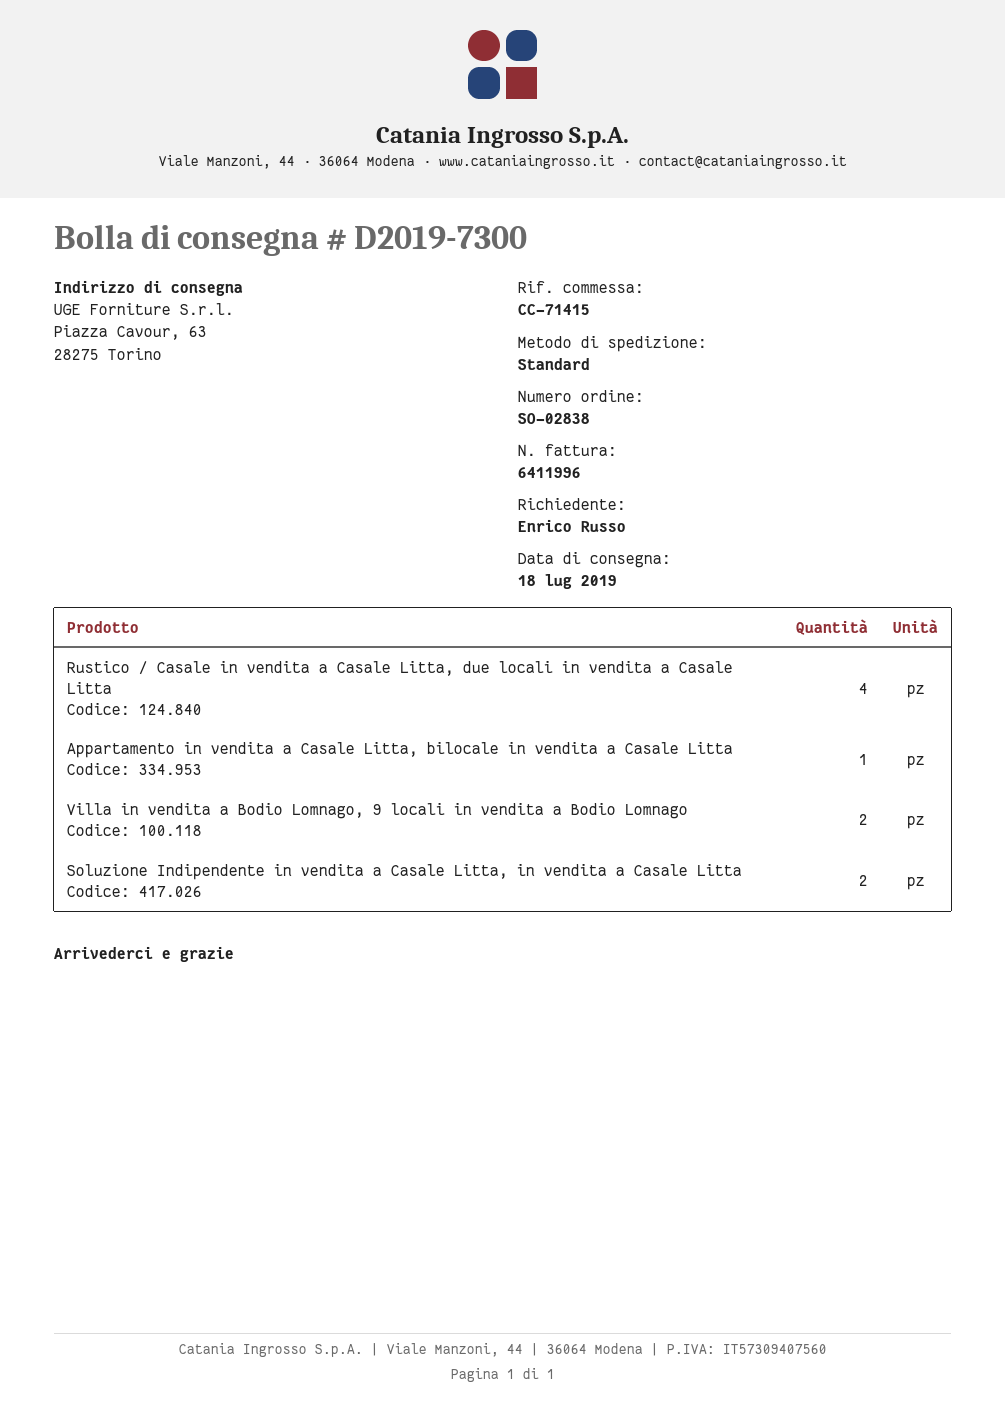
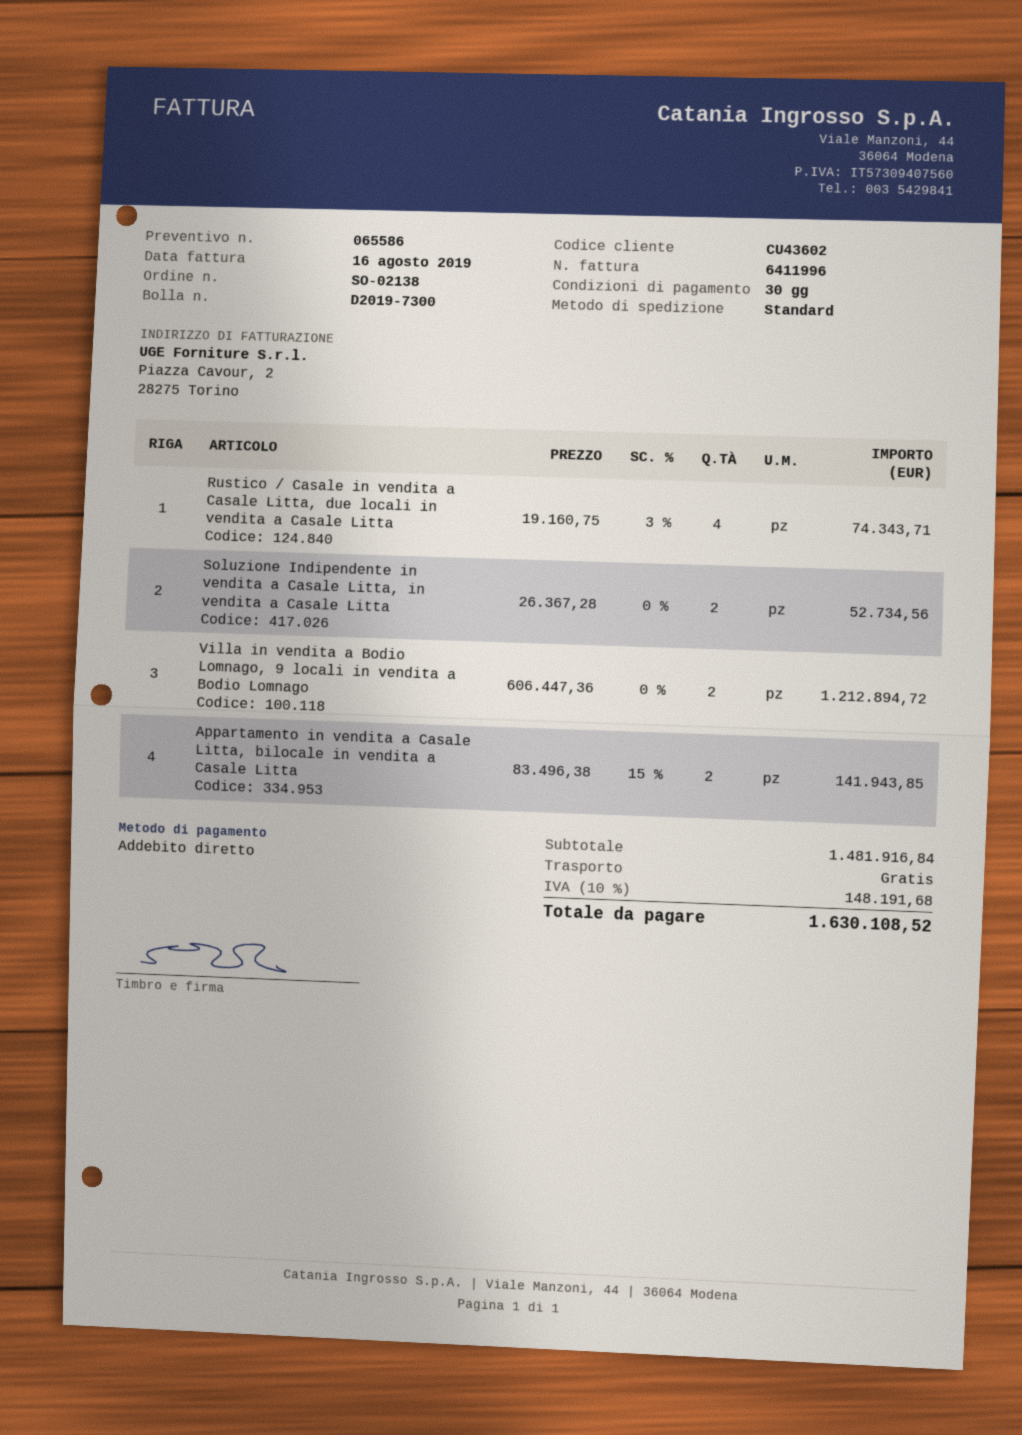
order number: SO-02838 -> SO-02138
Appartamento in vendita a Casale Litta, bilocale in vendita a Casale Litta: 1 -> 2

